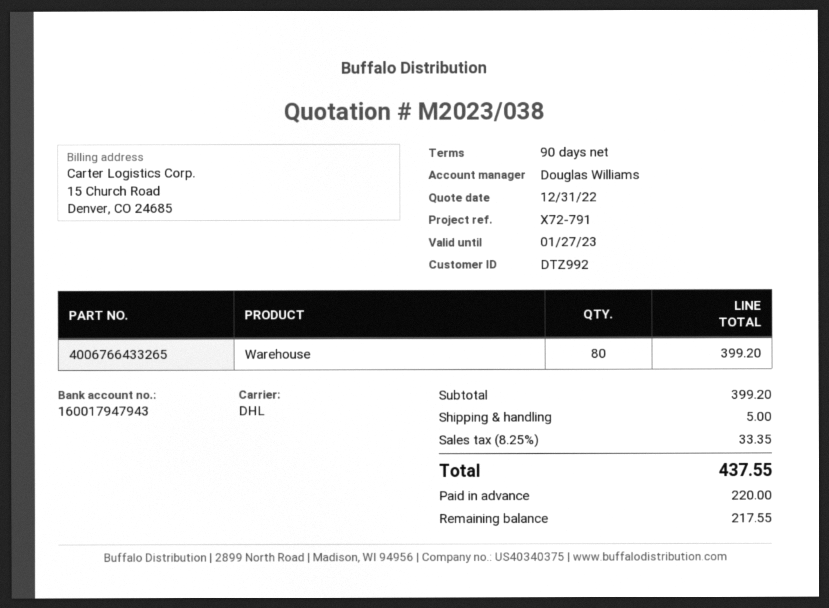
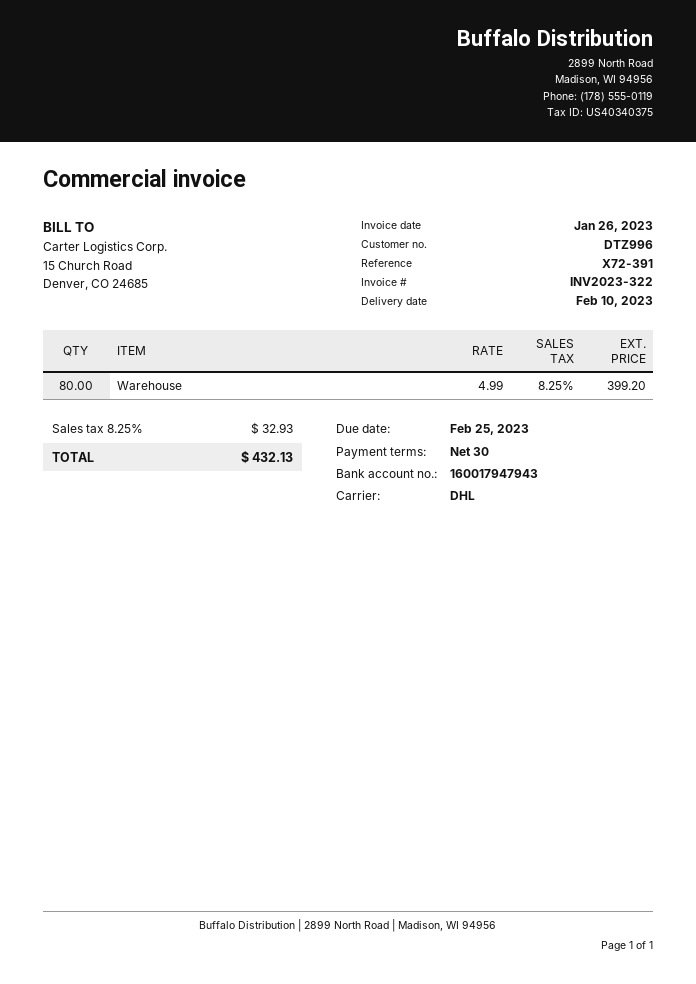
payment terms: 90 days -> 30 days
customer number: DTZ992 -> DTZ996
reference: X72-791 -> X72-391
shipping: 5.00 -> none
tax: 8.25% = 33.35 -> 8.25% = 32.93
total: 437.55 -> 432.13

